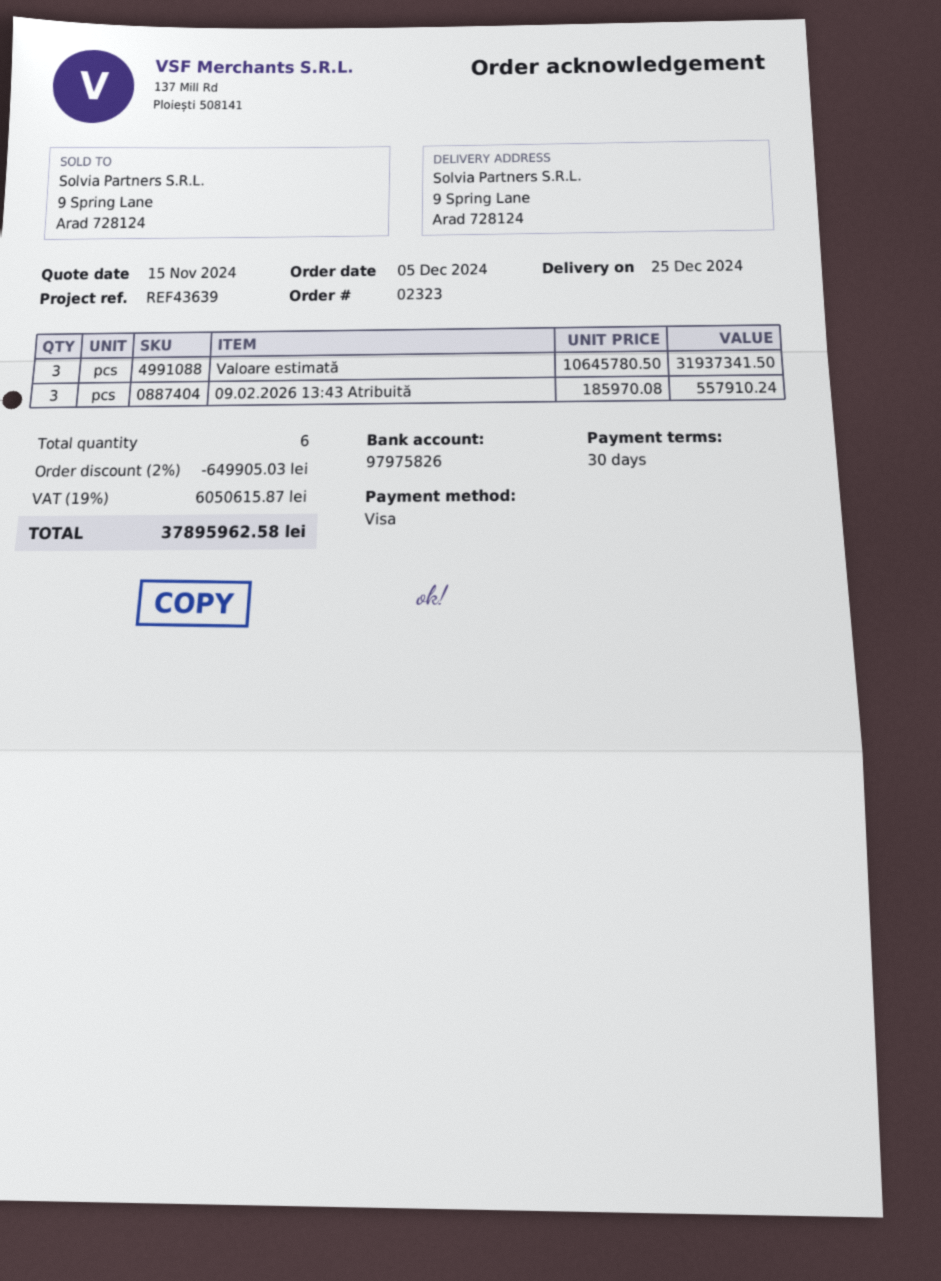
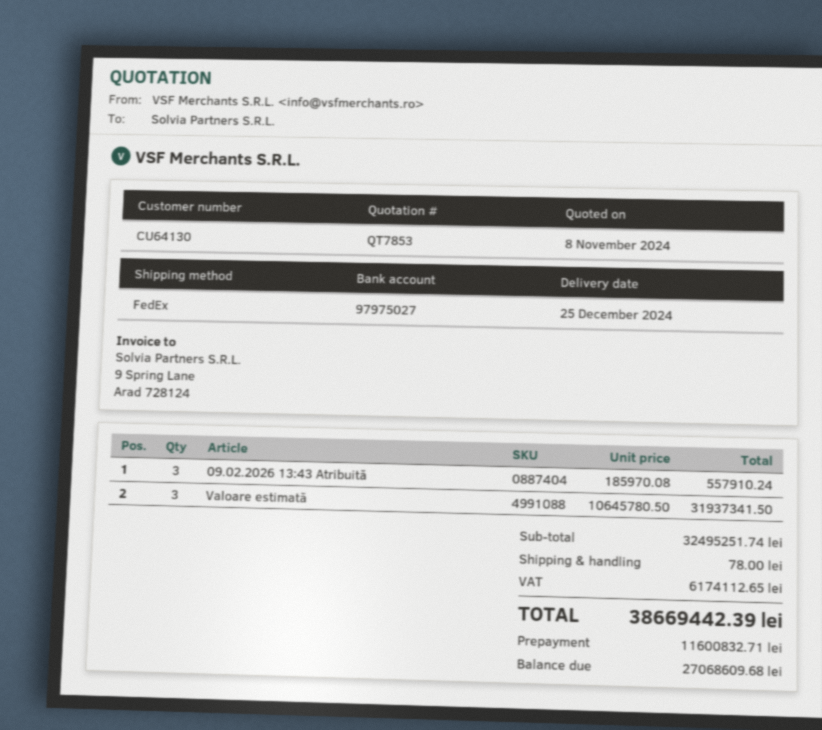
quote date: 2024-11-15 -> 2024-11-08
bank account: 97975826 -> 97975027
discount: 2% = 649905.03 -> none
shipping: none -> 78.00
tax: 6050615.87 -> 6174112.65
total: 37895962.58 -> 38669442.39

